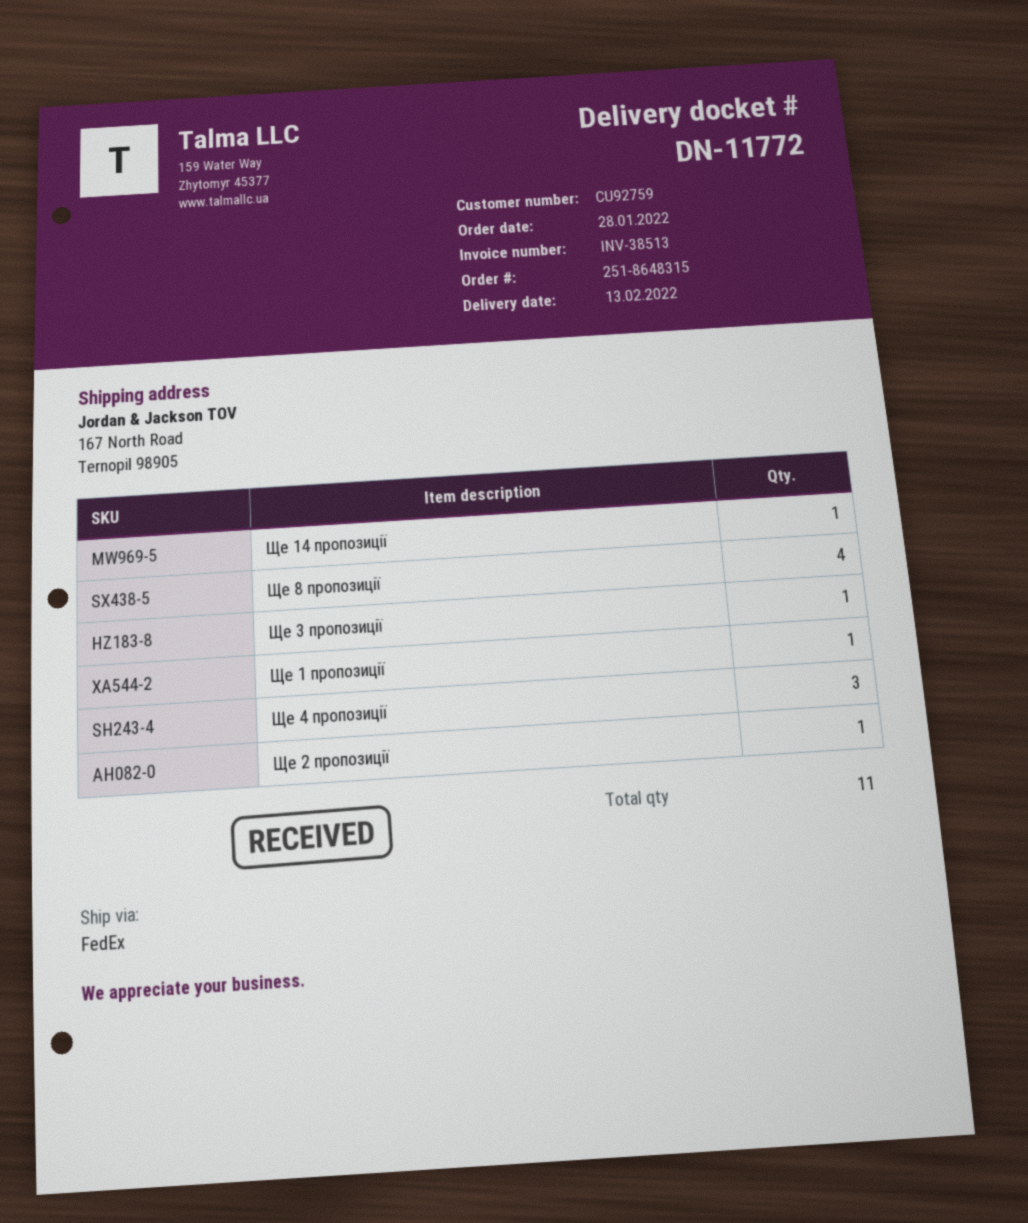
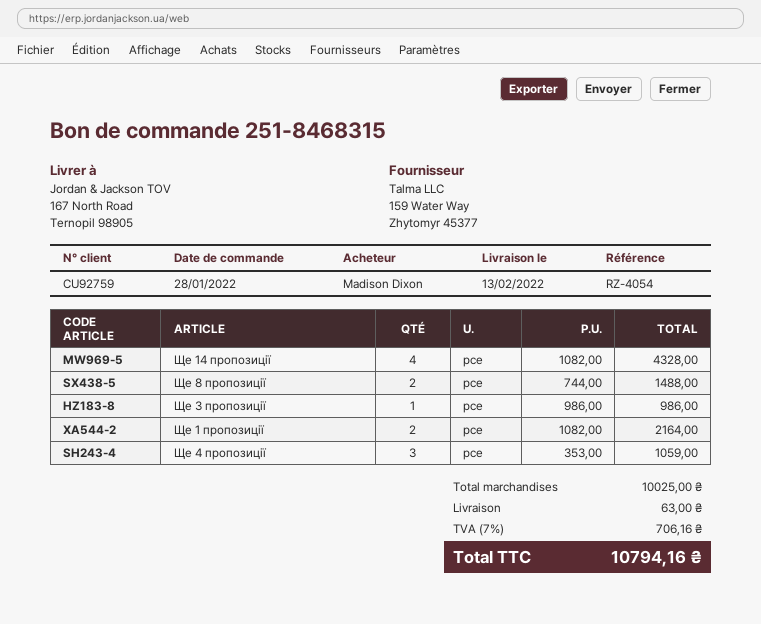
order number: 251-8648315 -> 251-8468315
Ще 14 пропозиції: 1 -> 4
Ще 8 пропозиції: 4 -> 2
Ще 1 пропозиції: 1 -> 2
Ще 2 пропозиції: 1 -> none

